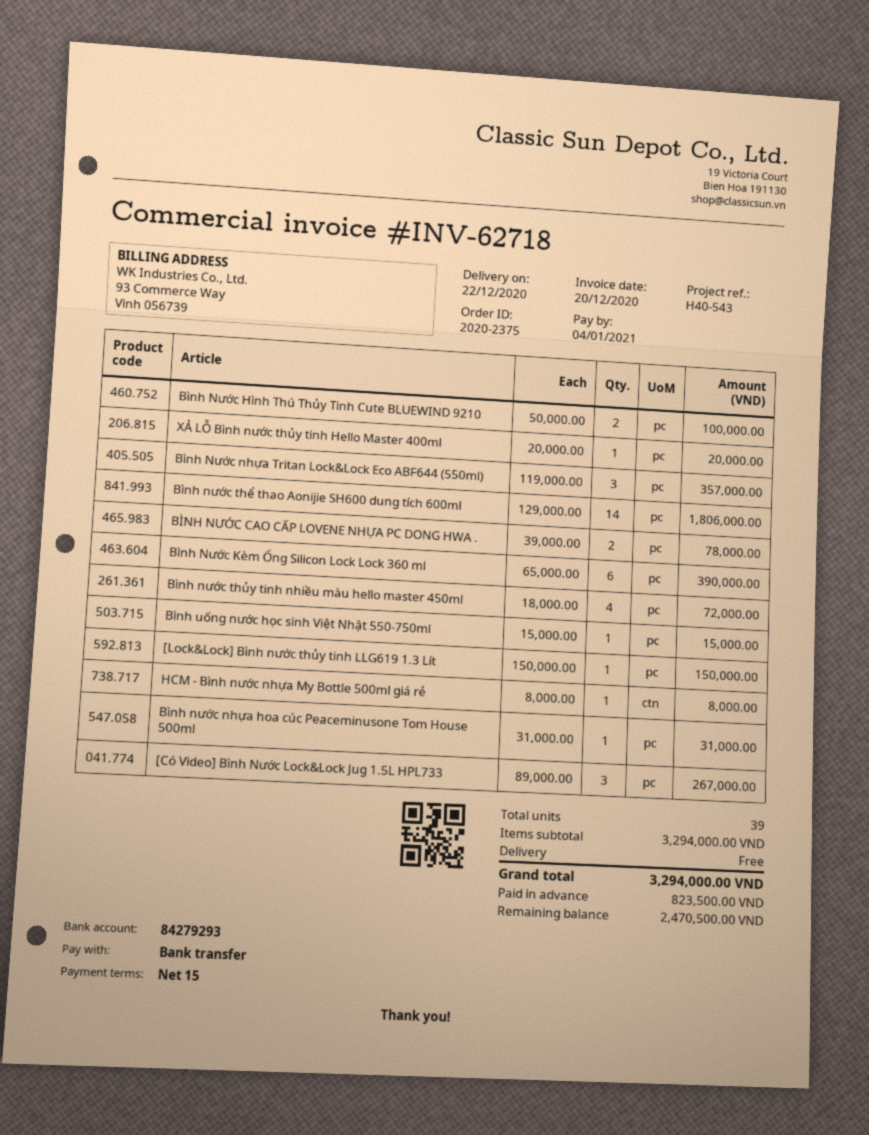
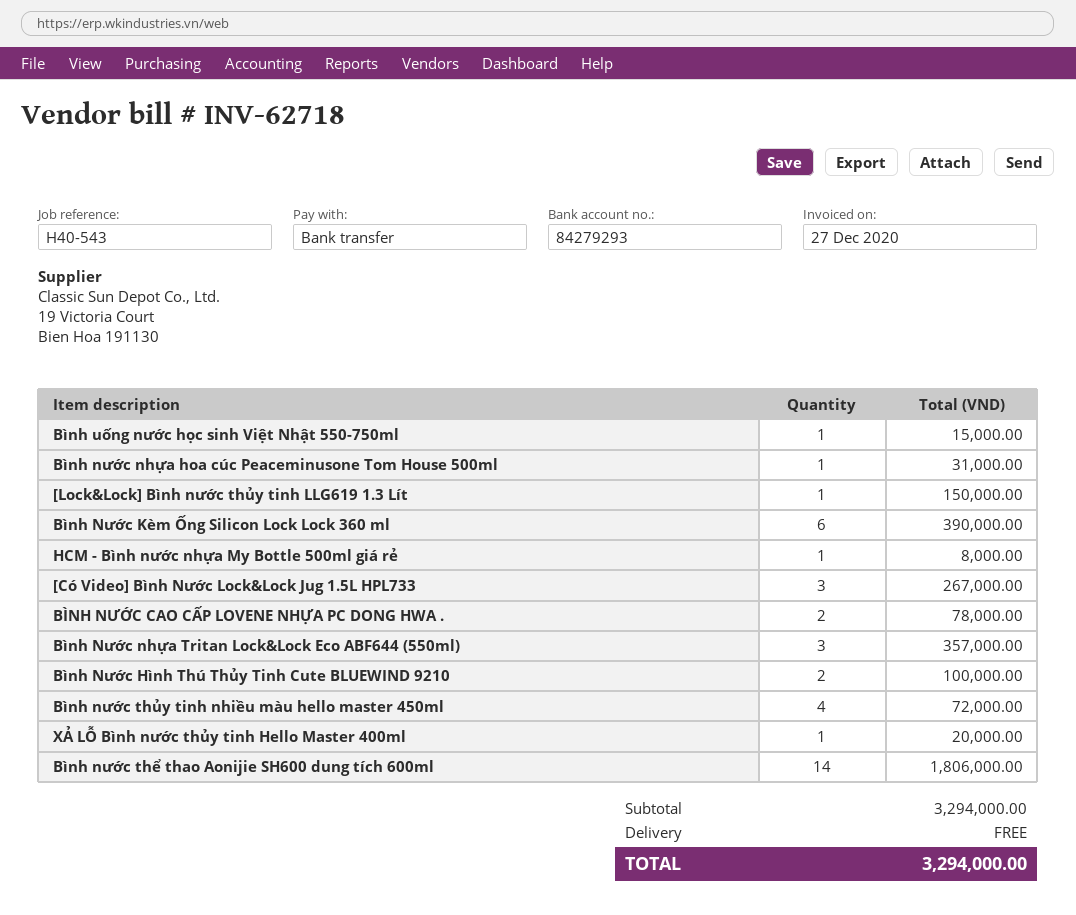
invoice date: 2020-12-20 -> 2020-12-27

